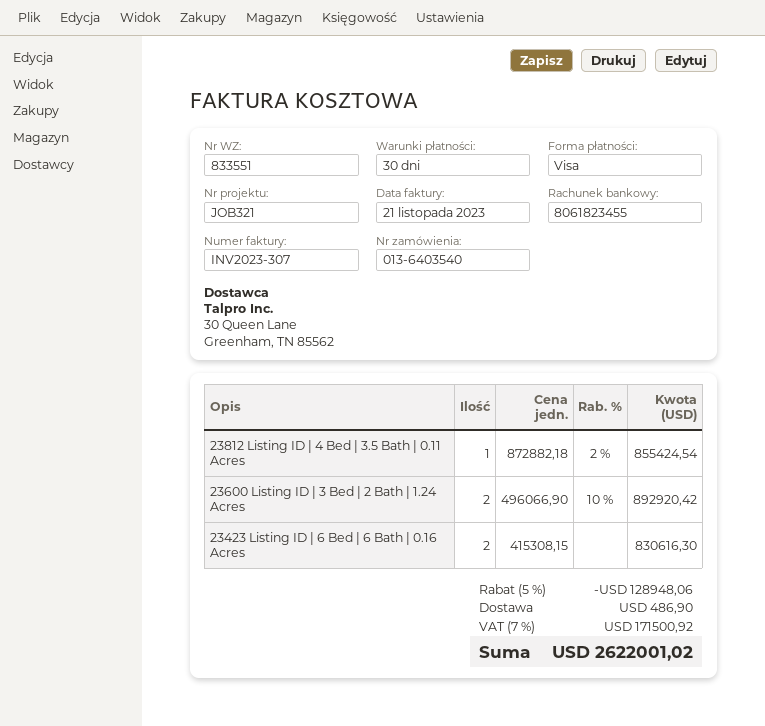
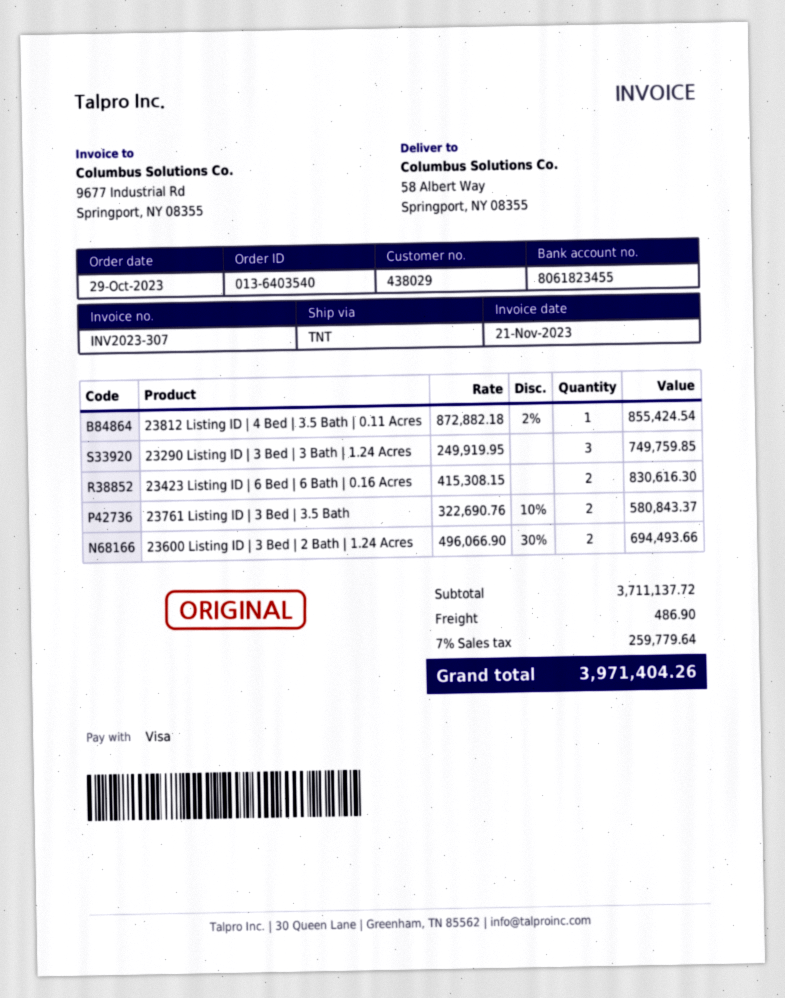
23600 Listing ID | 3 Bed | 2 Bath | 1.24 Acres: 2 x 496066.90 - 10% = 892920.42 -> 2 x 496066.90 - 30% = 694493.66
23290 Listing ID | 3 Bed | 3 Bath | 1.24 Acres: none -> 3 x 249919.95 = 749759.85
23761 Listing ID | 3 Bed | 3.5 Bath: none -> 2 x 322690.76 - 10% = 580843.37
discount: 5% = 128948.06 -> none
tax: 7% = 171500.92 -> 7% = 259779.64
total: 2622001.02 -> 3971404.26

